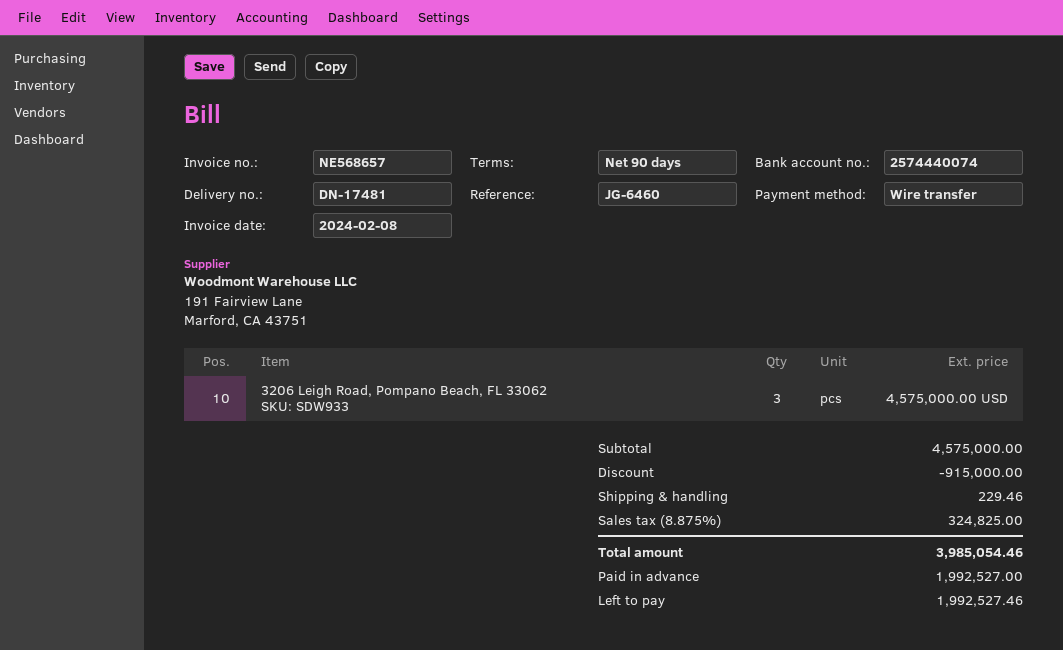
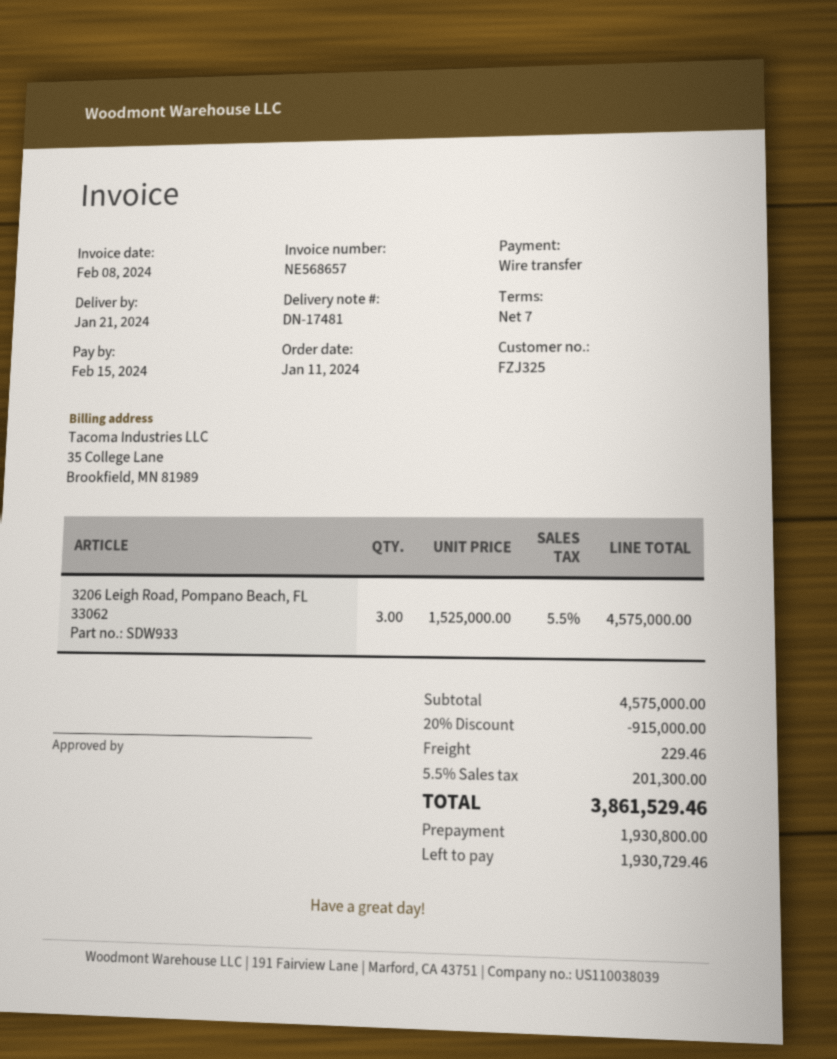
payment terms: 90 days -> 7 days
tax: 8.875% = 324825.00 -> 5.5% = 201300.00
total: 3985054.46 -> 3861529.46
deposit: 1992527.00 -> 1930800.00
balance: 1992527.46 -> 1930729.46

